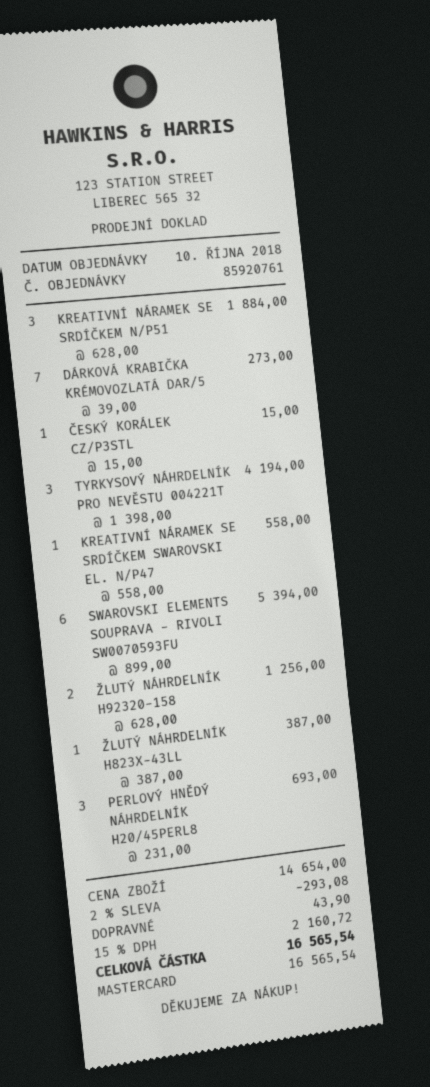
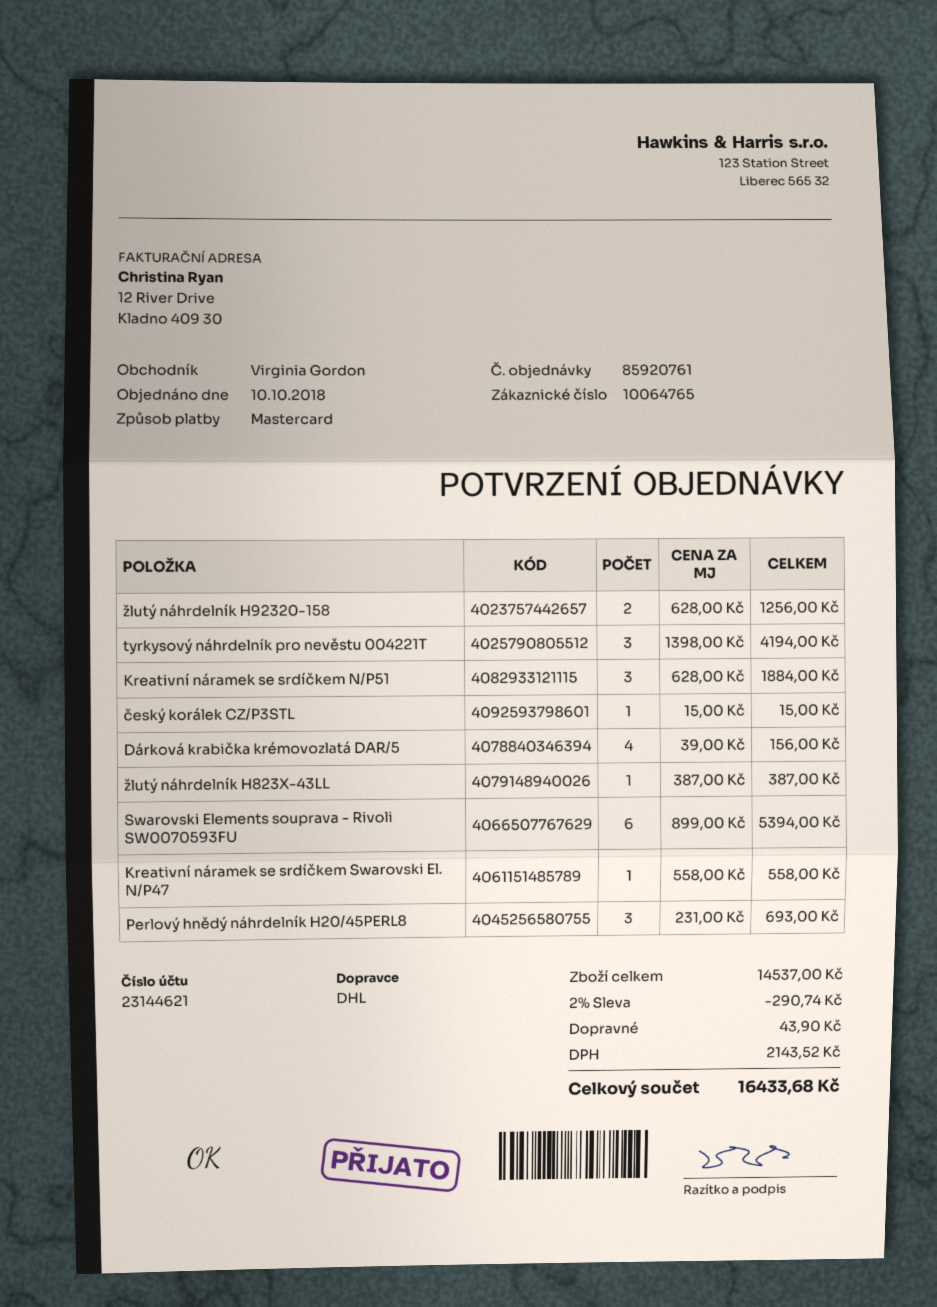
DÁRKOVÁ KRABIČKA KRÉMOVOZLATÁ DAR/5: 7 x 39.00 = 273.00 -> 4 x 39.00 = 156.00
subtotal: 14654.00 -> 14537.00
discount: 2% = 293.08 -> 2% = 290.74
tax: 2160.72 -> 2143.52
total: 16565.54 -> 16433.68

